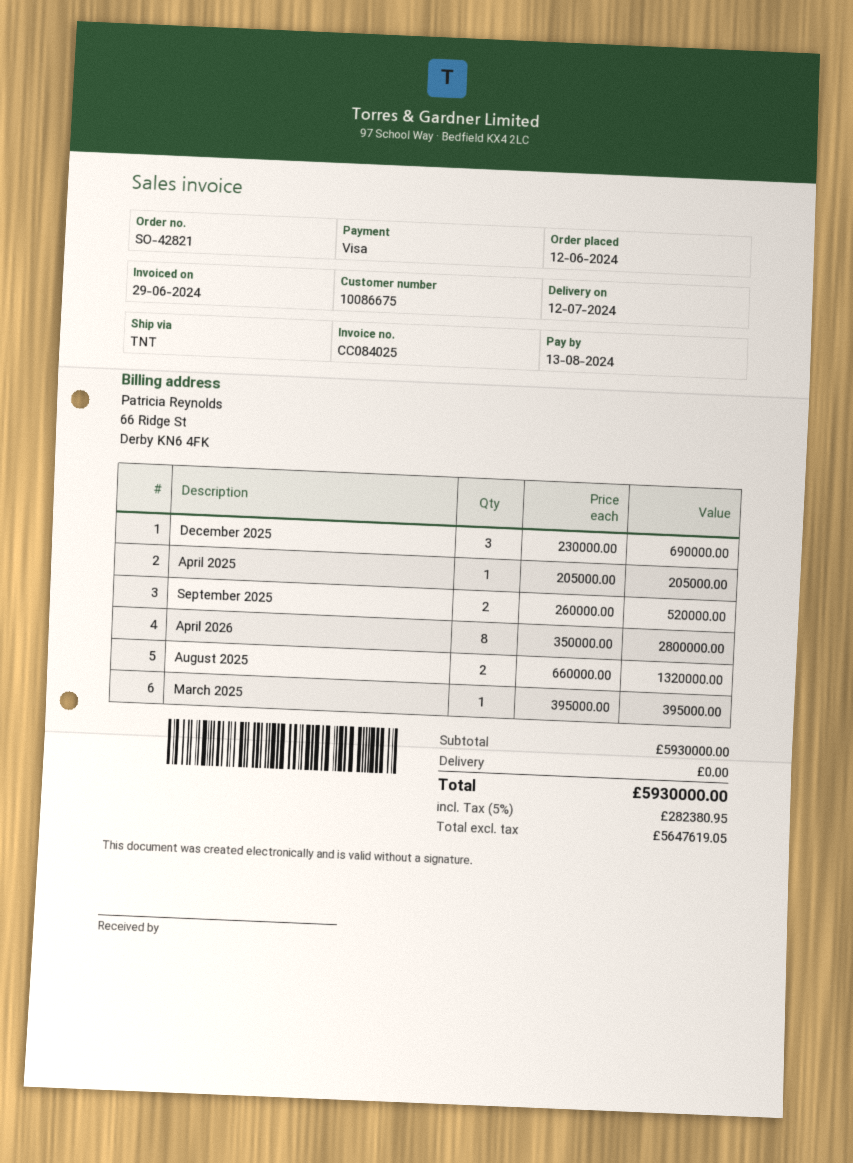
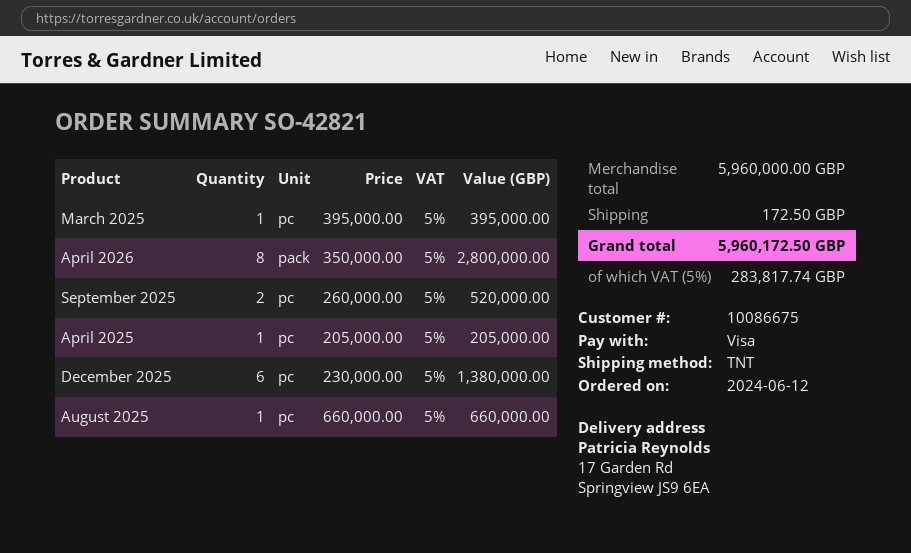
December 2025: 3 x 230000.00 = 690000.00 -> 6 x 230000.00 = 1380000.00
August 2025: 2 x 660000.00 = 1320000.00 -> 1 x 660000.00 = 660000.00
subtotal: 5930000.00 -> 5960000.00
shipping: 0.00 -> 172.50
tax: 5% = 282380.95 -> 5% = 283817.74
total: 5930000.00 -> 5960172.50

